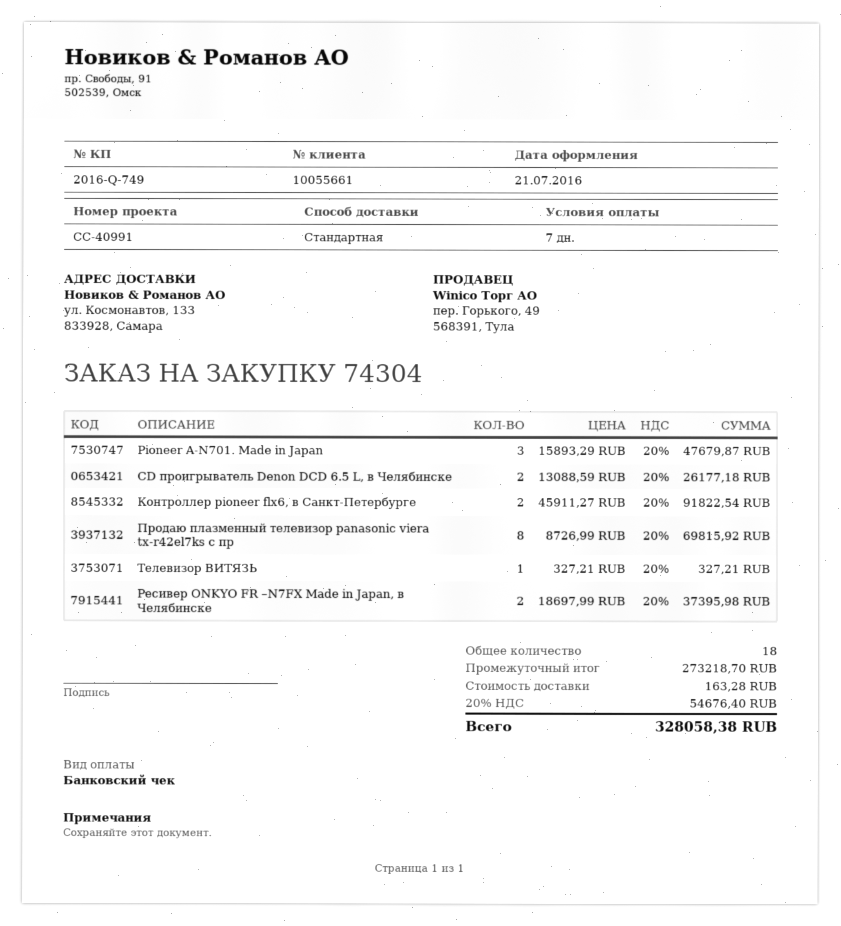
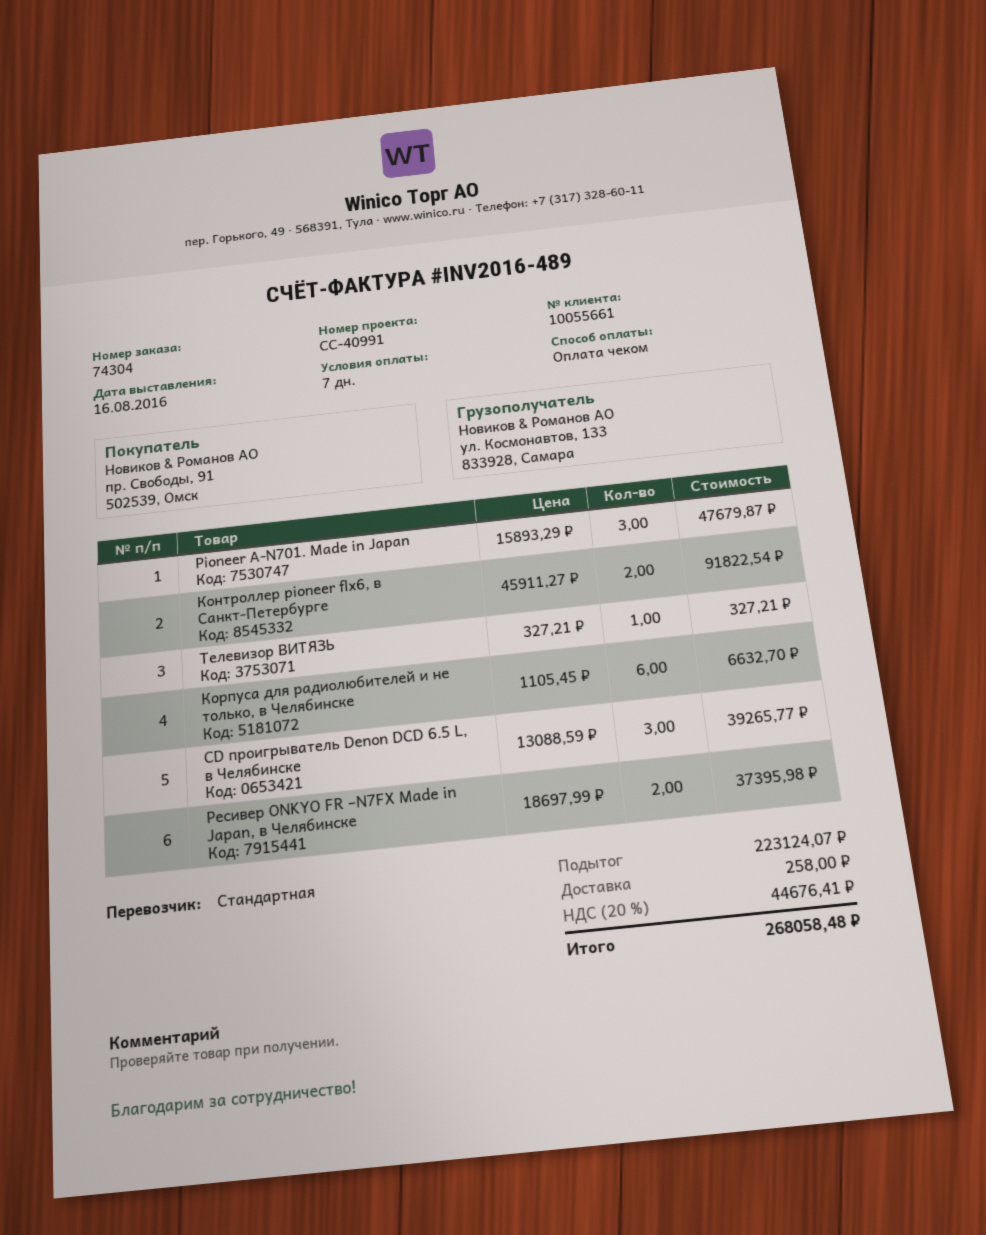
CD проигрыватель Denon DCD 6.5 L, в Челябинске: 2 x 13088.59 = 26177.18 -> 3 x 13088.59 = 39265.77
Продаю плазменный телевизор panasonic viera tx-r42el7ks с пр: 8 x 8726.99 = 69815.92 -> none
Корпуса для радиолюбителей и не только, в Челябинске: none -> 6 x 1105.45 = 6632.70
subtotal: 273218.70 -> 223124.07
shipping: 163.28 -> 258.00
tax: 20% = 54676.40 -> 20% = 44676.41
total: 328058.38 -> 268058.48

